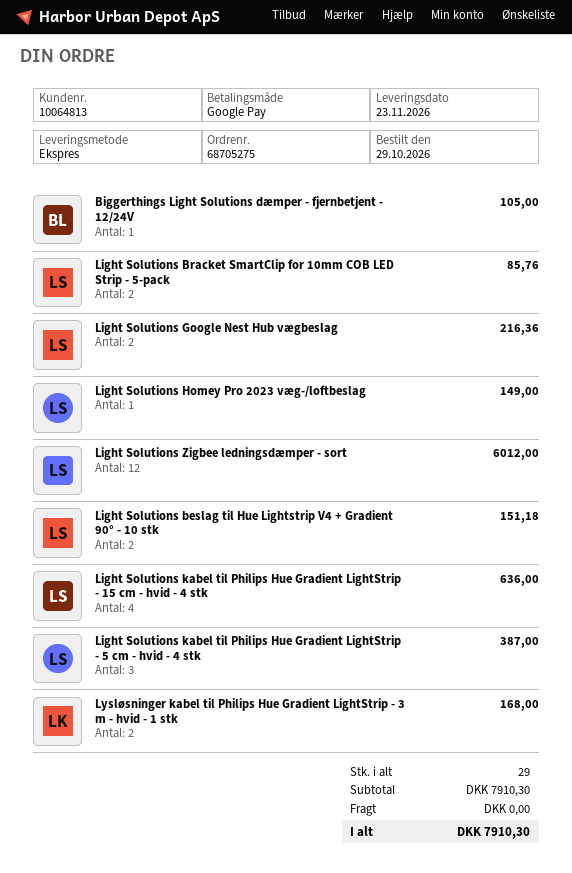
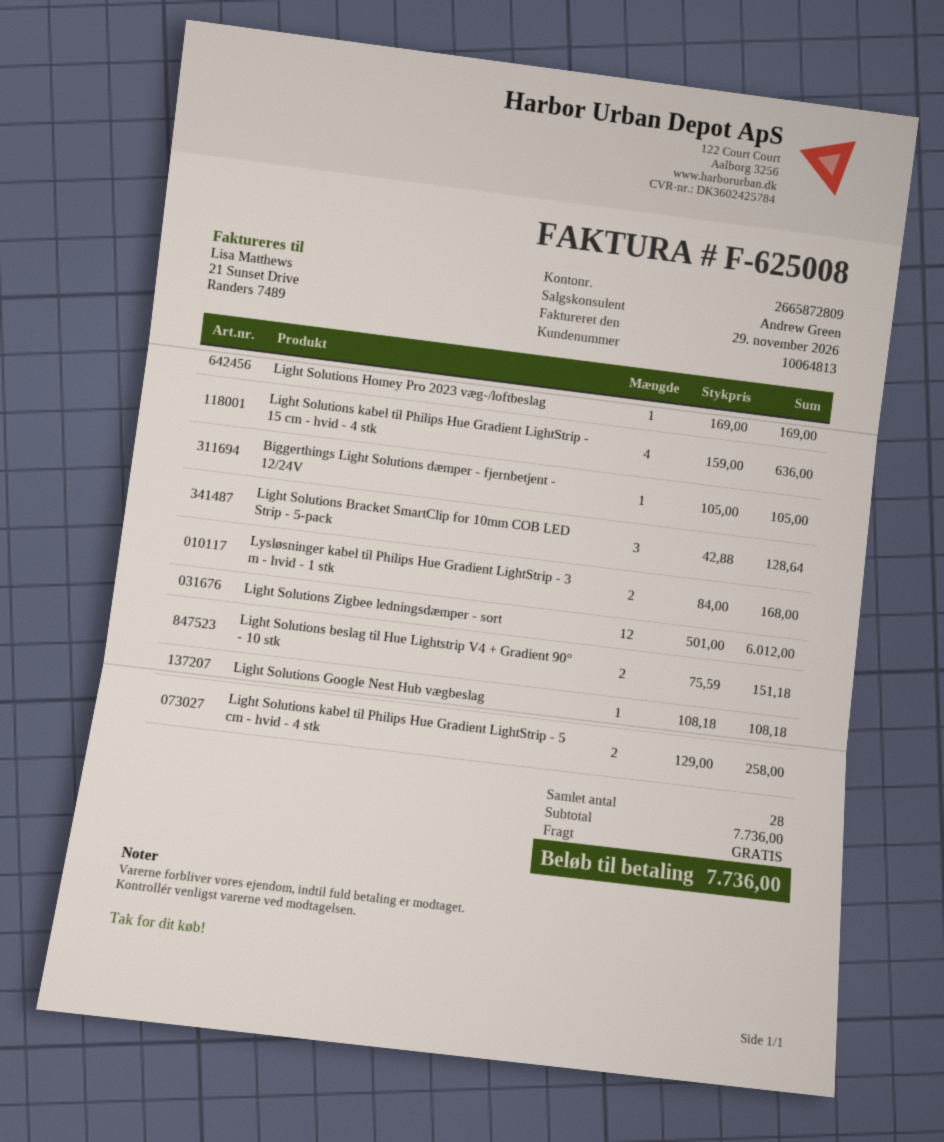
Light Solutions Bracket SmartClip for 10mm COB LED Strip - 5-pack: 2 for 85.76 -> 3 for 128.64
Light Solutions Google Nest Hub vægbeslag: 2 for 216.36 -> 1 for 108.18
Light Solutions Homey Pro 2023 væg-/loftbeslag: 1 for 149.00 -> 1 for 169.00
Light Solutions kabel til Philips Hue Gradient LightStrip - 5 cm - hvid - 4 stk: 3 for 387.00 -> 2 for 258.00
total quantity: 29 -> 28
subtotal: 7910.30 -> 7736.00
total: 7910.30 -> 7736.00

